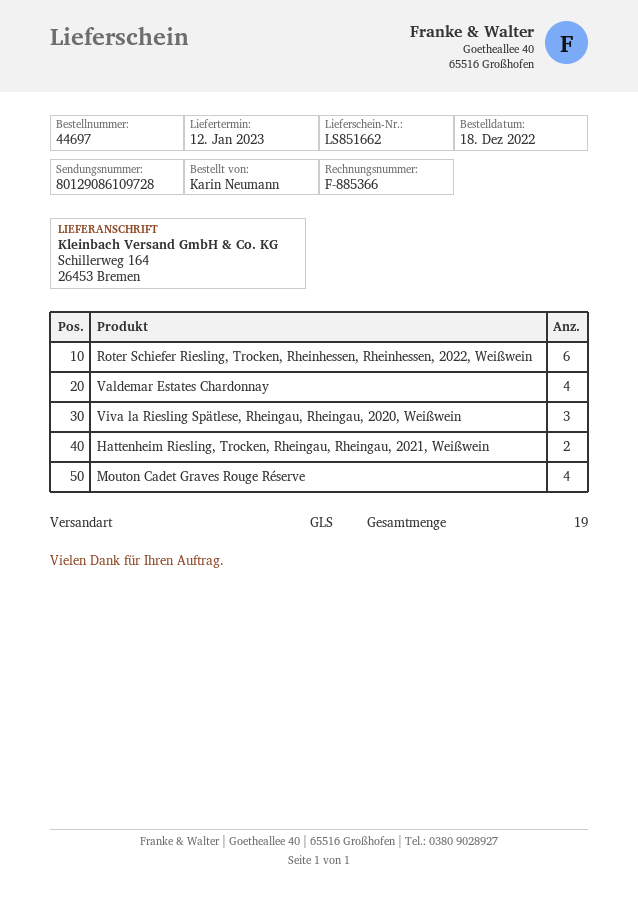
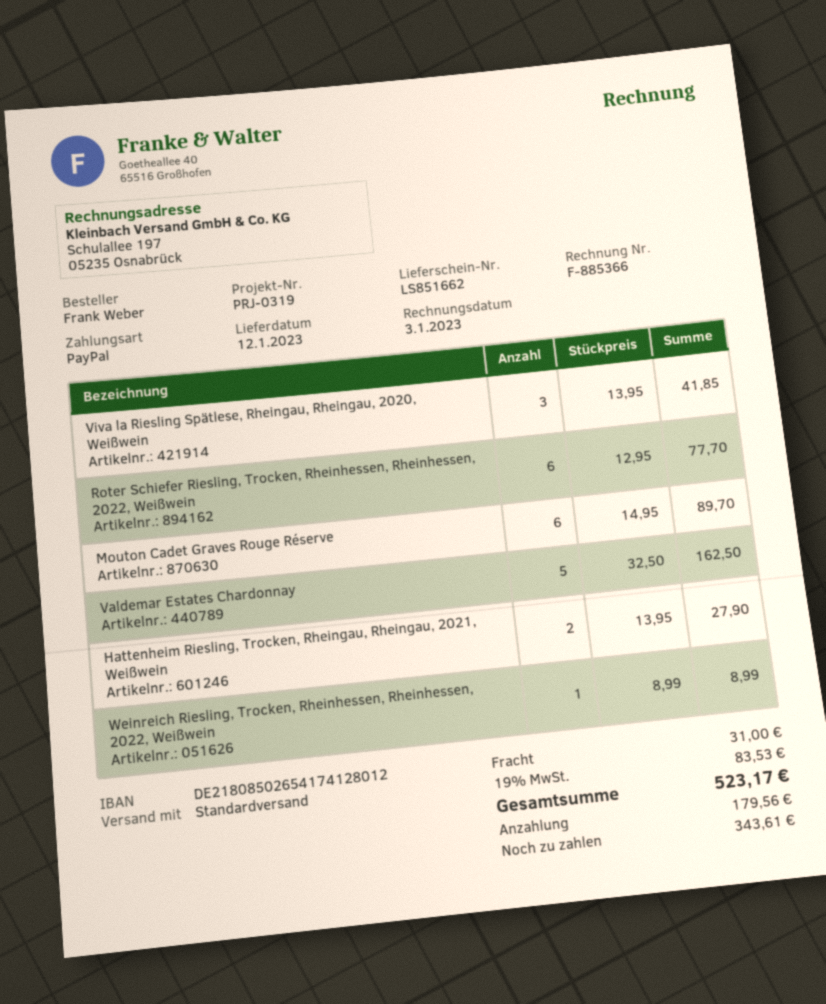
ordered by: Karin Neumann -> Frank Weber
shipping method: GLS -> standard
Valdemar Estates Chardonnay: 4 -> 5
Mouton Cadet Graves Rouge Réserve: 4 -> 6
Weinreich Riesling, Trocken, Rheinhessen, Rheinhessen, 2022, Weißwein: none -> 1

